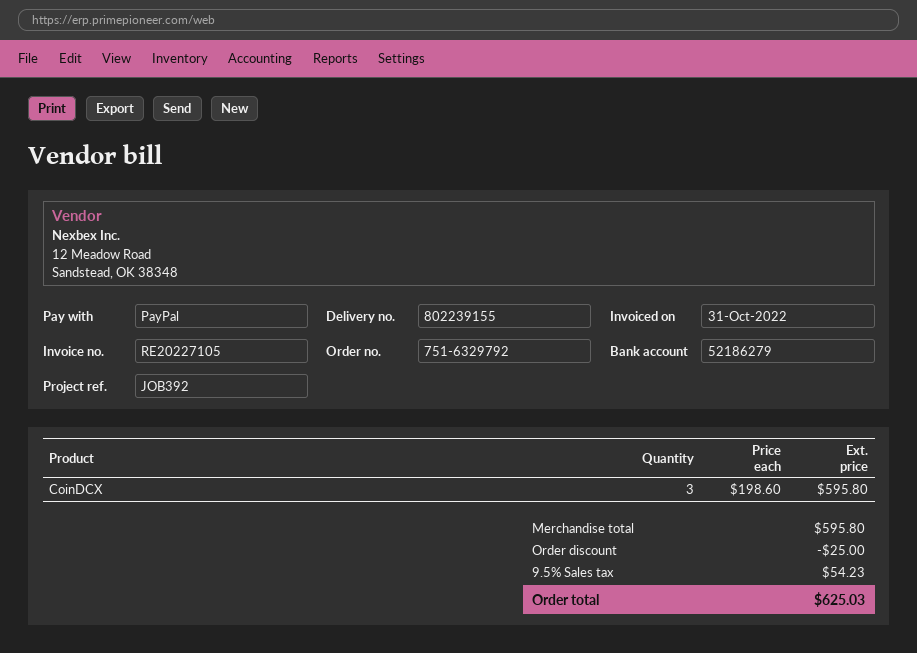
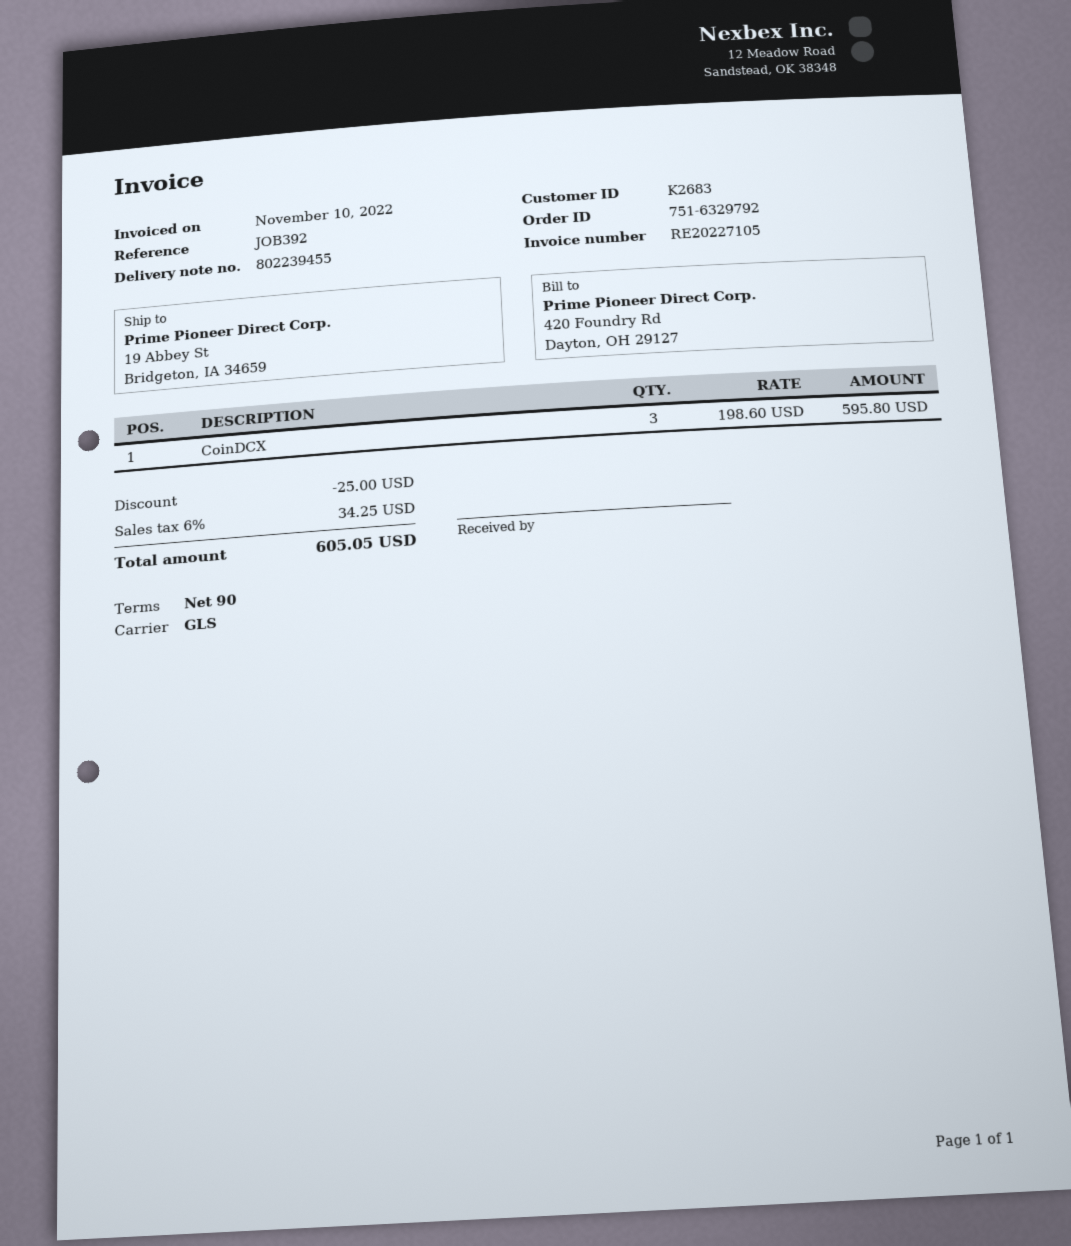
delivery note number: 802239155 -> 802239455
invoice date: 2022-10-31 -> 2022-11-10
tax: 9.5% = 54.23 -> 6% = 34.25
total: 625.03 -> 605.05

